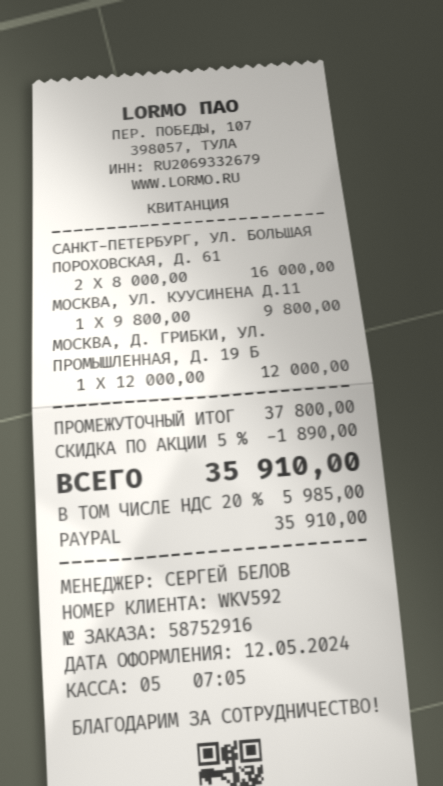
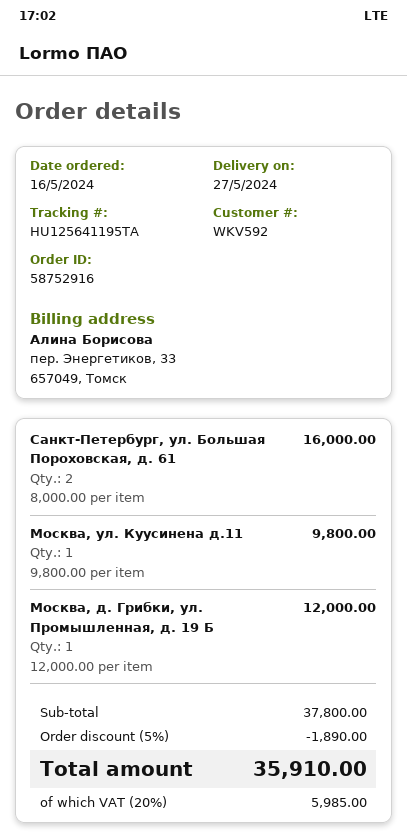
order date: 2024-05-12 -> 2024-05-16

